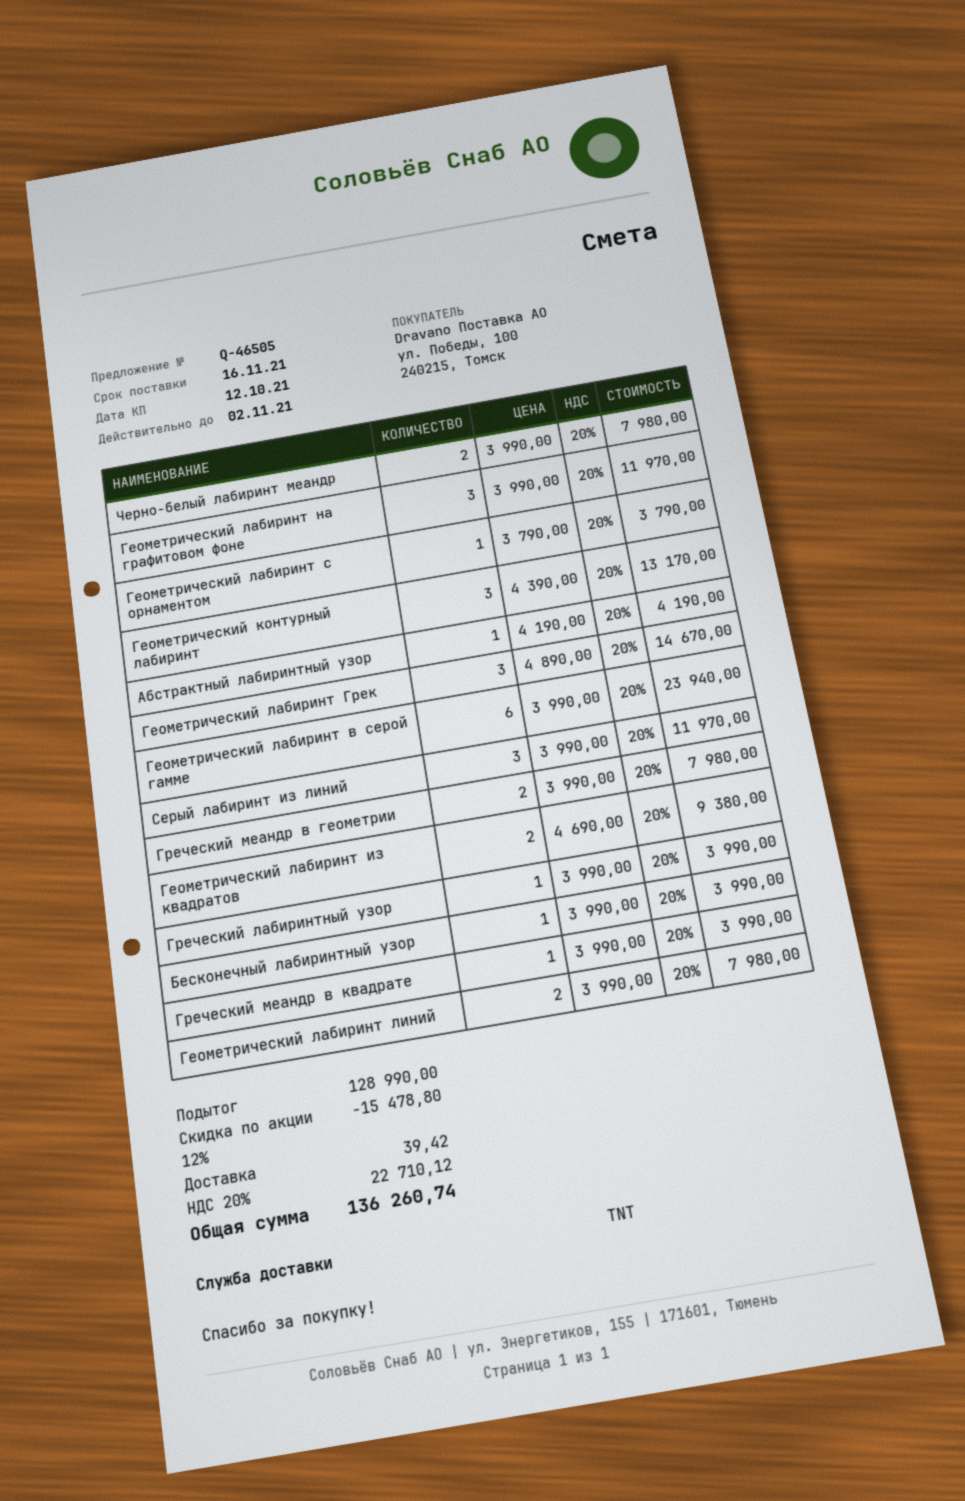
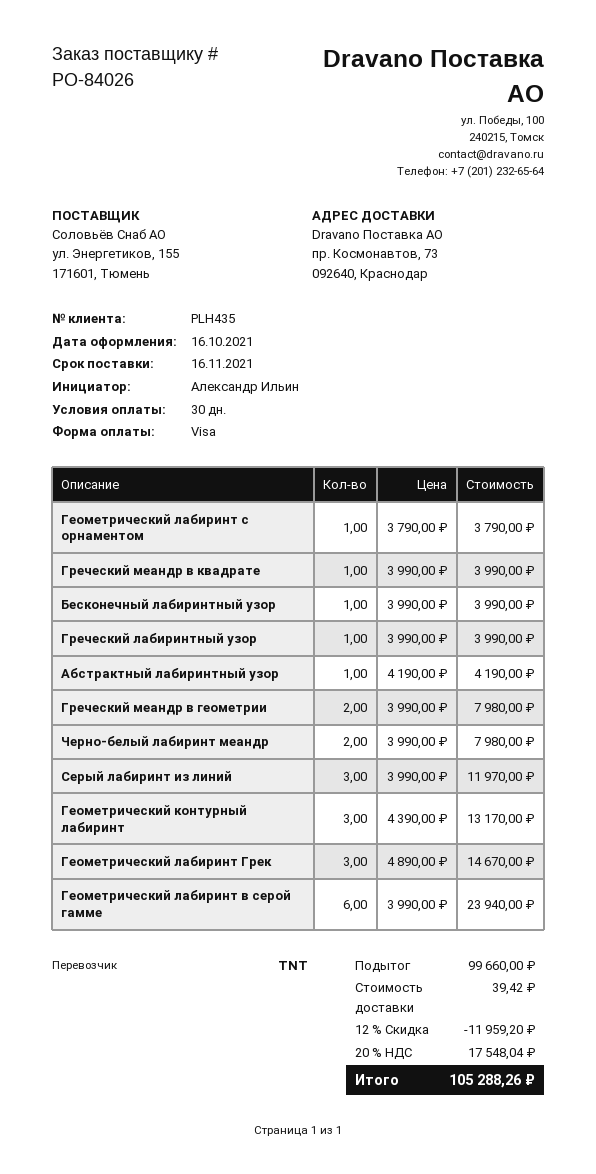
Геометрический лабиринт на графитовом фоне: 3 x 3990.00 = 11970.00 -> none
Геометрический лабиринт из квадратов: 2 x 4690.00 = 9380.00 -> none
Геометрический лабиринт линий: 2 x 3990.00 = 7980.00 -> none
subtotal: 128990.00 -> 99660.00
discount: 12% = 15478.80 -> 12% = 11959.20
tax: 20% = 22710.12 -> 20% = 17548.04
total: 136260.74 -> 105288.26

